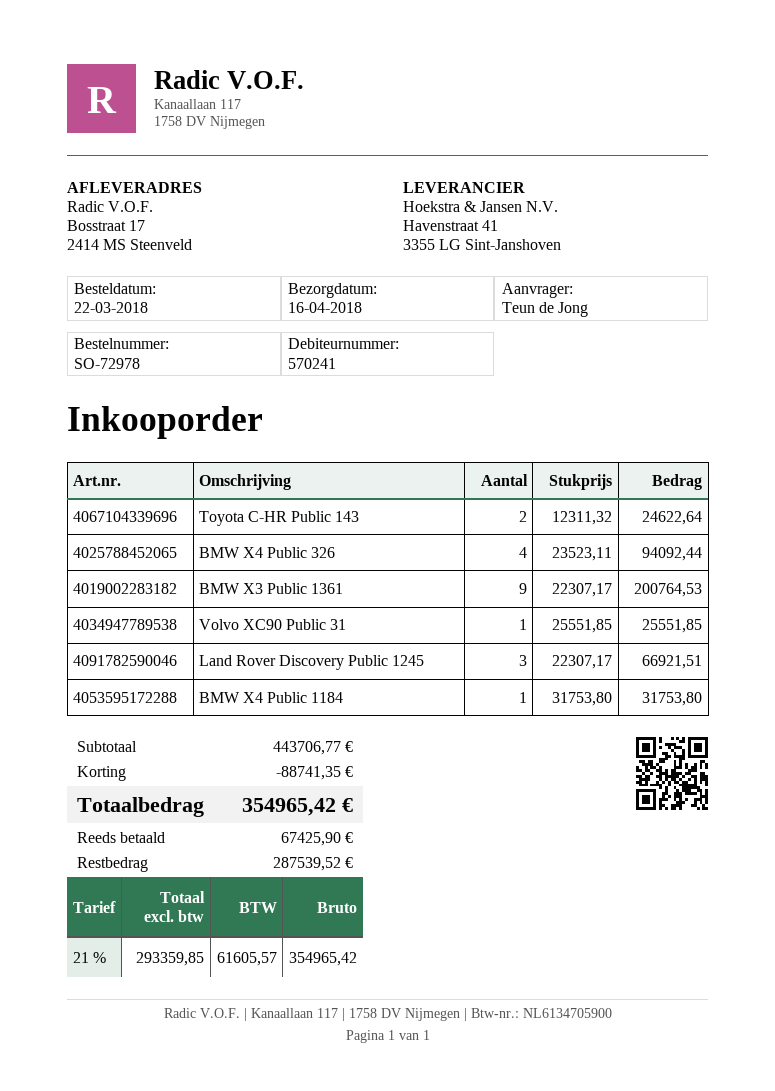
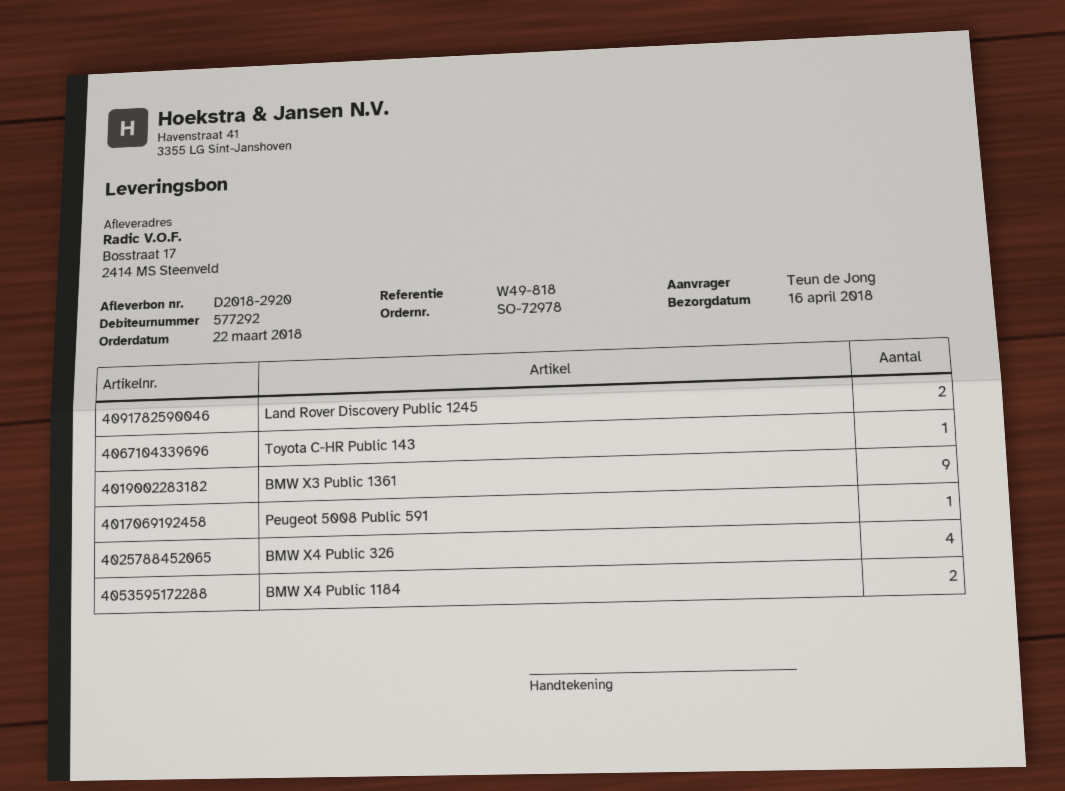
customer number: 570241 -> 577292
Toyota C-HR Public 143: 2 -> 1
Volvo XC90 Public 31: 1 -> none
Land Rover Discovery Public 1245: 3 -> 2
BMW X4 Public 1184: 1 -> 2
Peugeot 5008 Public 591: none -> 1

